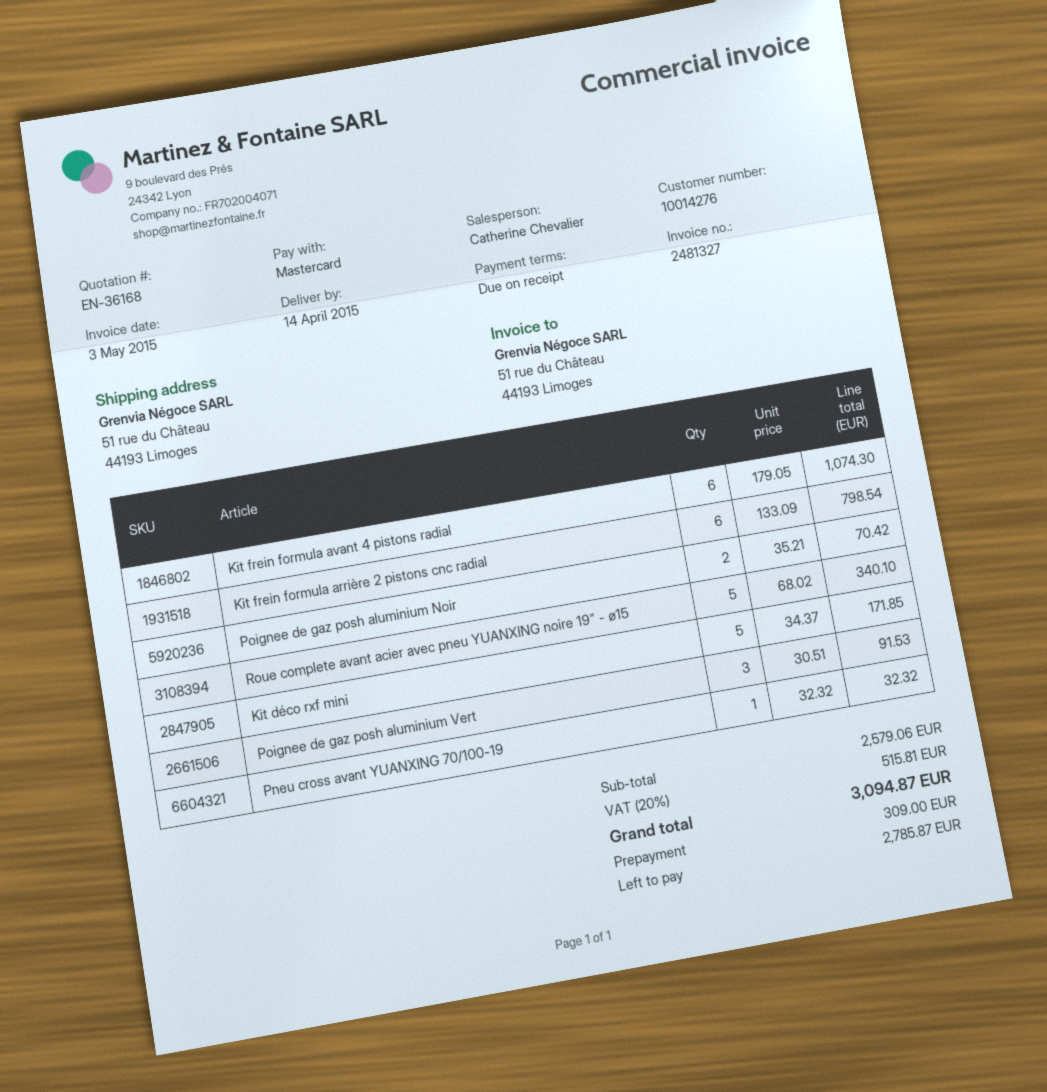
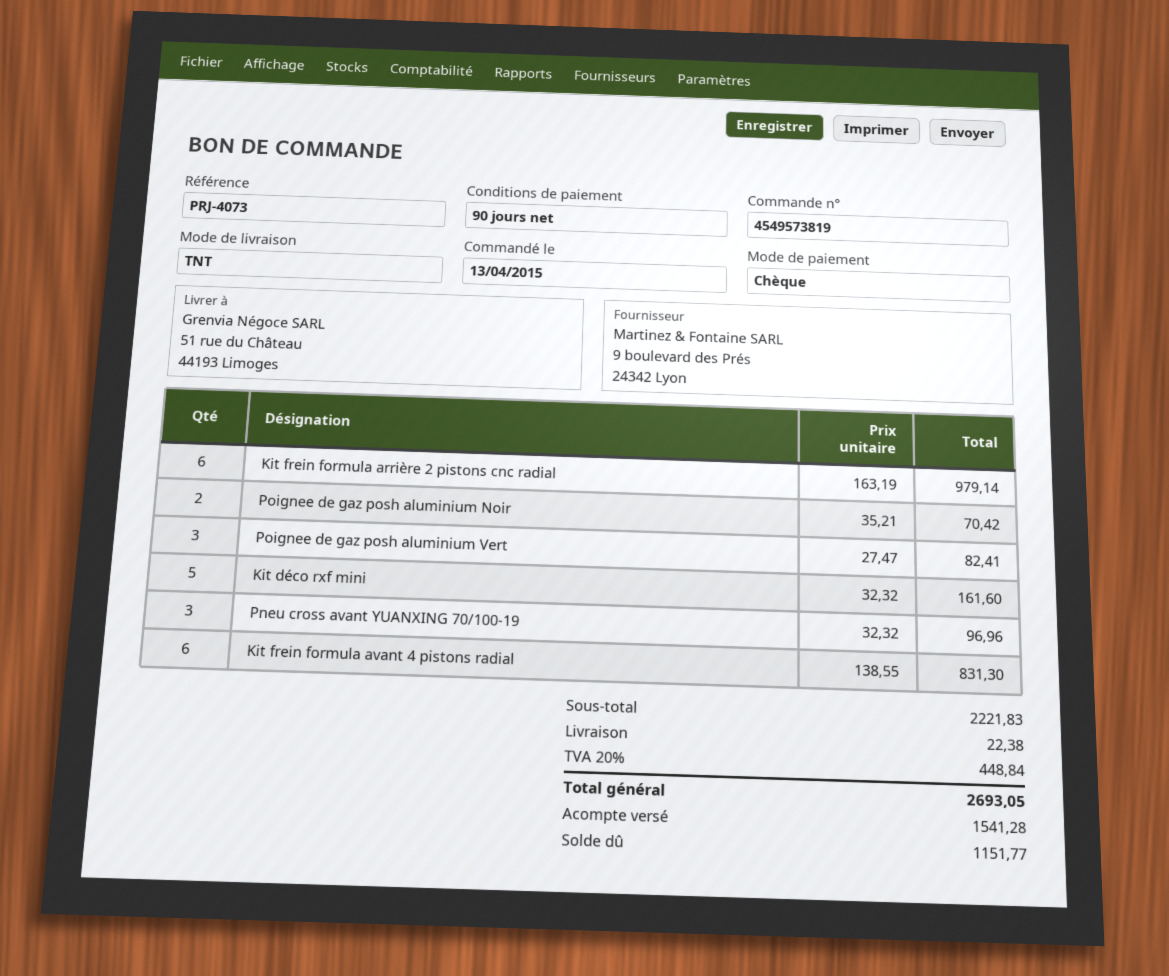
payment terms: on receipt -> 90 days
payment method: Mastercard -> cheque
Kit frein formula avant 4 pistons radial: 6 x 179.05 = 1074.30 -> 6 x 138.55 = 831.30
Kit frein formula arrière 2 pistons cnc radial: 6 x 133.09 = 798.54 -> 6 x 163.19 = 979.14
Roue complete avant acier avec pneu YUANXING noire 19" - ø15: 5 x 68.02 = 340.10 -> none
Kit déco rxf mini: 5 x 34.37 = 171.85 -> 5 x 32.32 = 161.60
Poignee de gaz posh aluminium Vert: 3 x 30.51 = 91.53 -> 3 x 27.47 = 82.41
Pneu cross avant YUANXING 70/100-19: 1 x 32.32 = 32.32 -> 3 x 32.32 = 96.96
subtotal: 2579.06 -> 2221.83
shipping: none -> 22.38
tax: 20% = 515.81 -> 20% = 448.84
total: 3094.87 -> 2693.05
deposit: 309.00 -> 1541.28
balance: 2785.87 -> 1151.77

